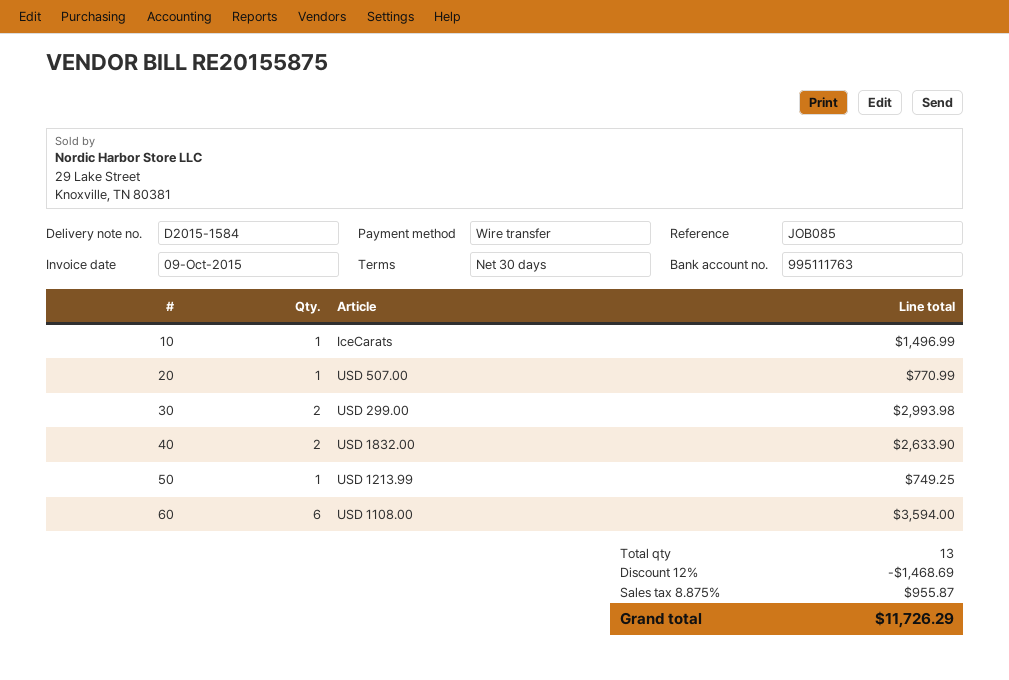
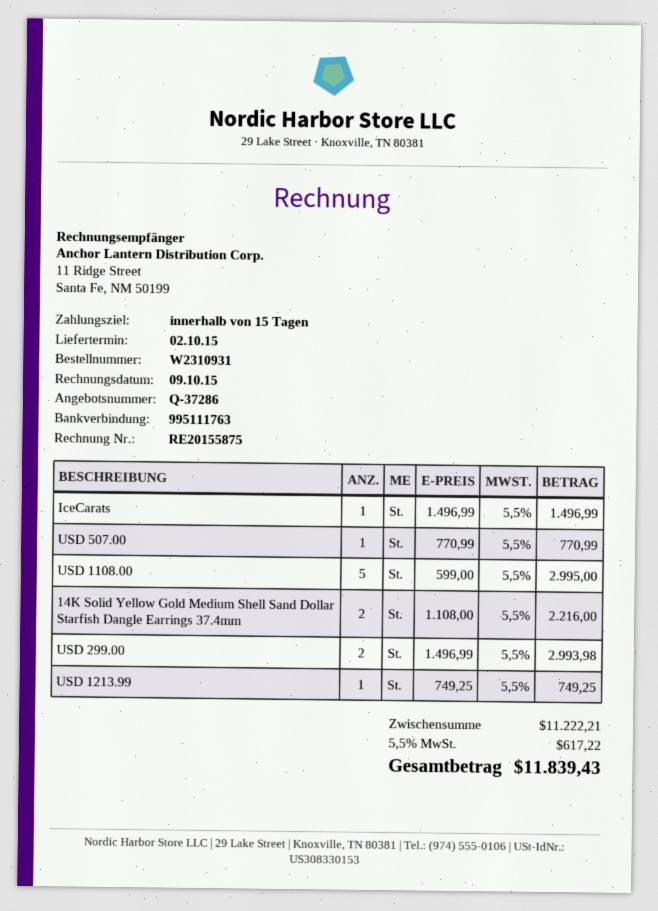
payment terms: 30 days -> 15 days
USD 1832.00: 2 for 2633.90 -> none
USD 1108.00: 6 for 3594.00 -> 5 for 2995.00
14K Solid Yellow Gold Medium Shell Sand Dollar Starfish Dangle Earrings 37.4mm: none -> 2 for 2216.00
discount: 12% = 1468.69 -> none
tax: 8.875% = 955.87 -> 5.5% = 617.22
total: 11726.29 -> 11839.43

